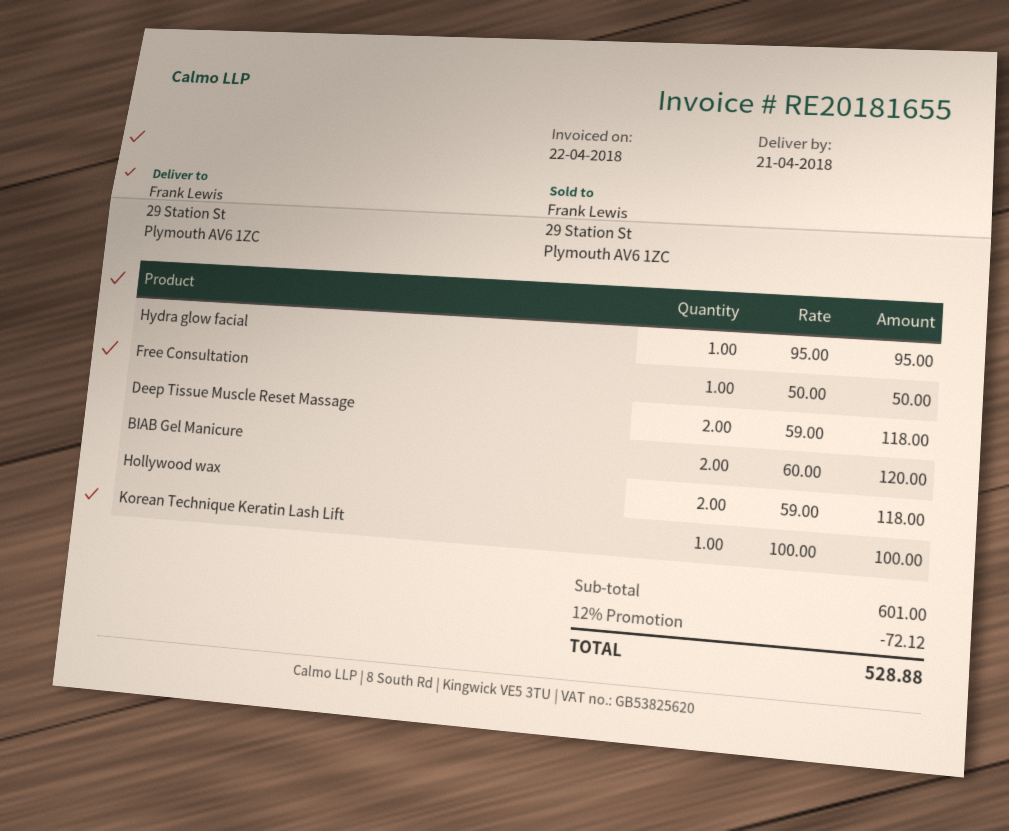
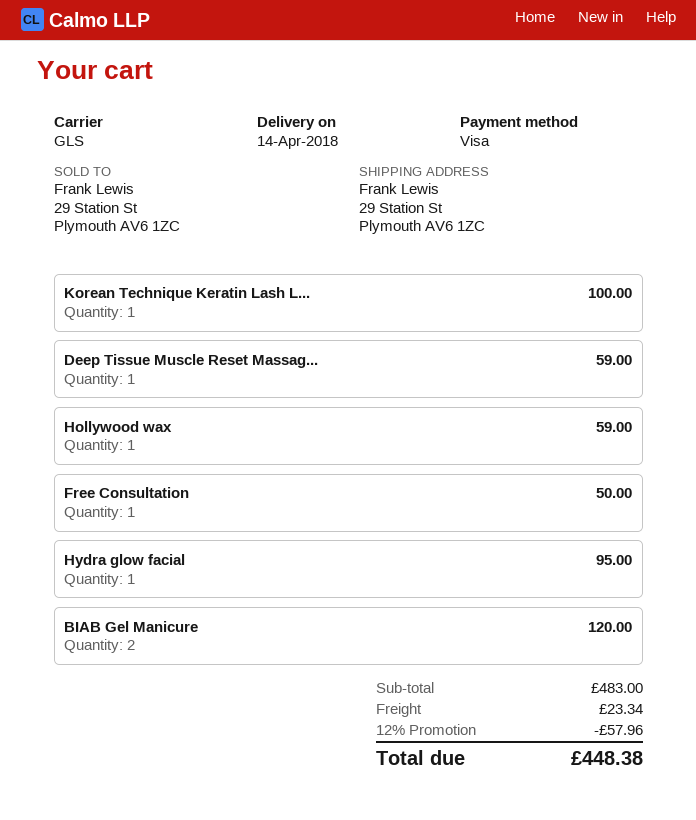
delivery date: 2018-04-21 -> 2018-04-14
Deep Tissue Muscle Reset Massage: 2 for 118.00 -> 1 for 59.00
Hollywood wax: 2 for 118.00 -> 1 for 59.00
subtotal: 601.00 -> 483.00
discount: 12% = 72.12 -> 12% = 57.96
shipping: none -> 23.34
total: 528.88 -> 448.38

